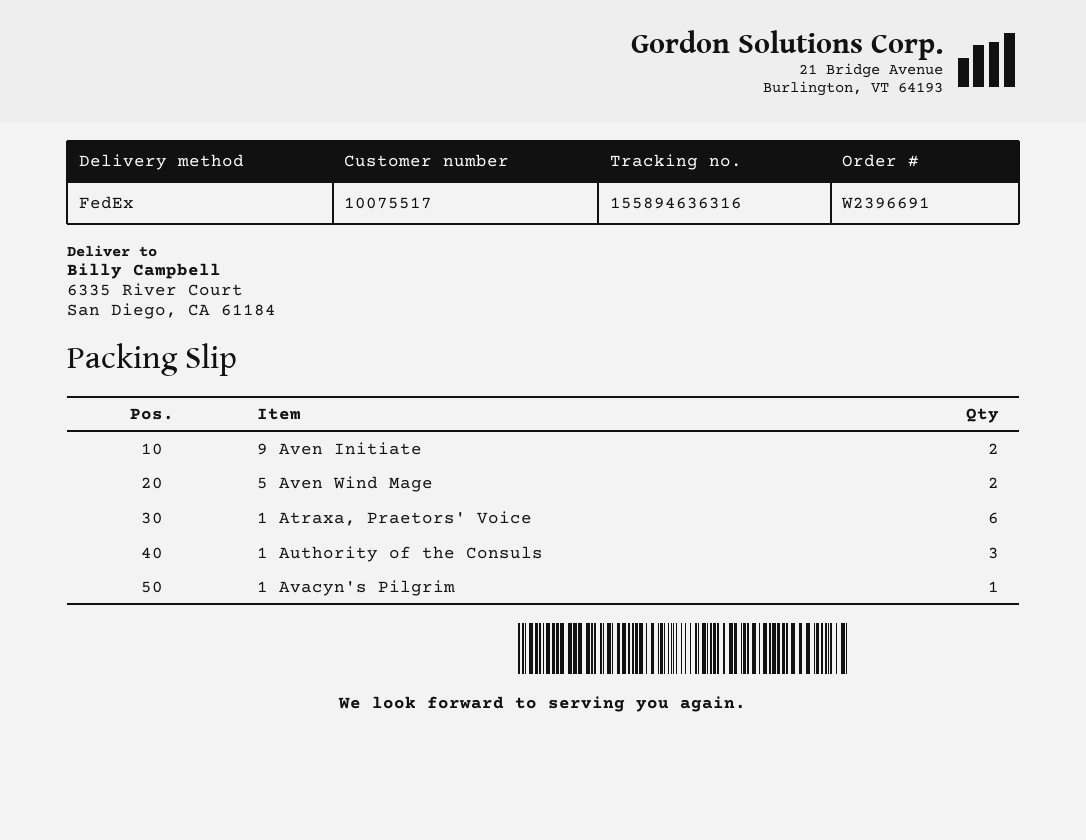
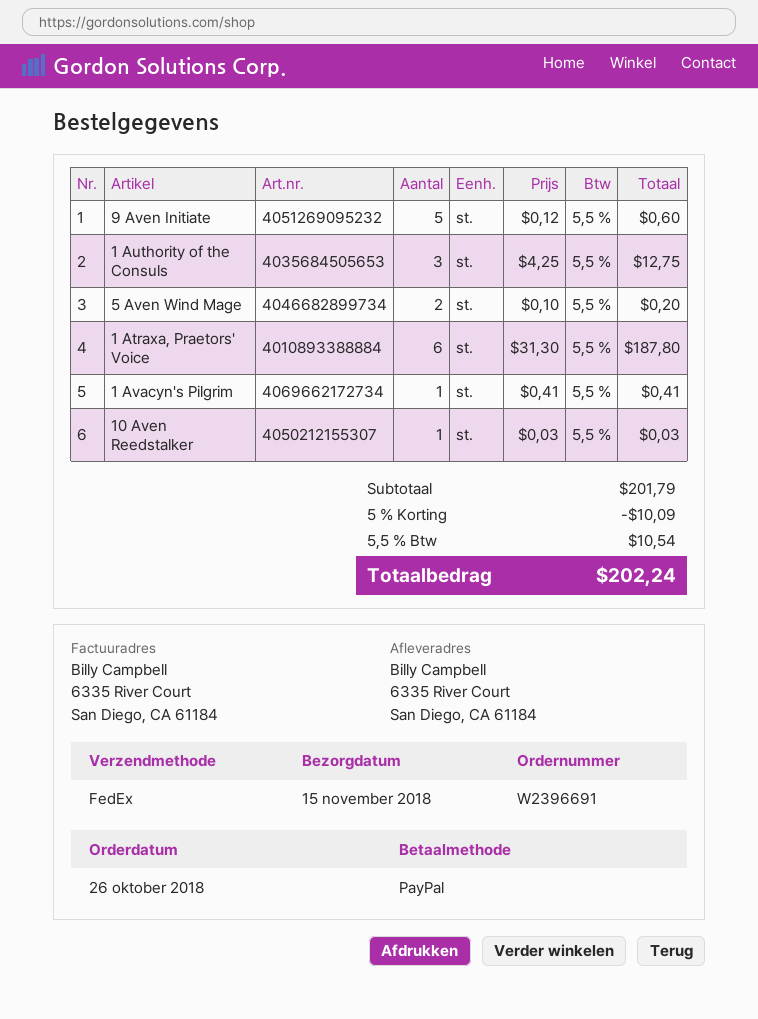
9 Aven Initiate: 2 -> 5
10 Aven Reedstalker: none -> 1

